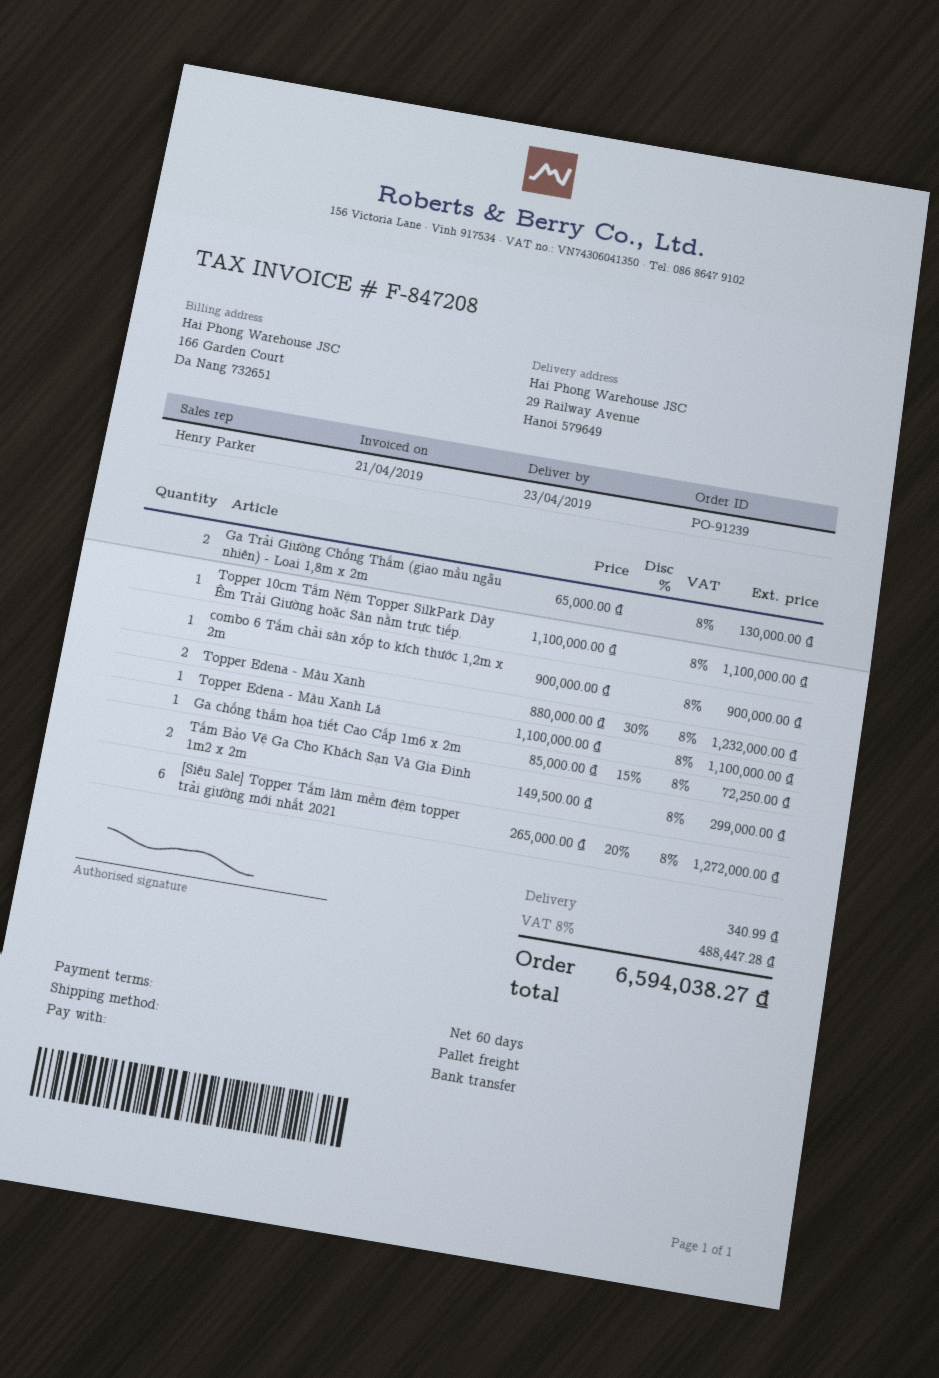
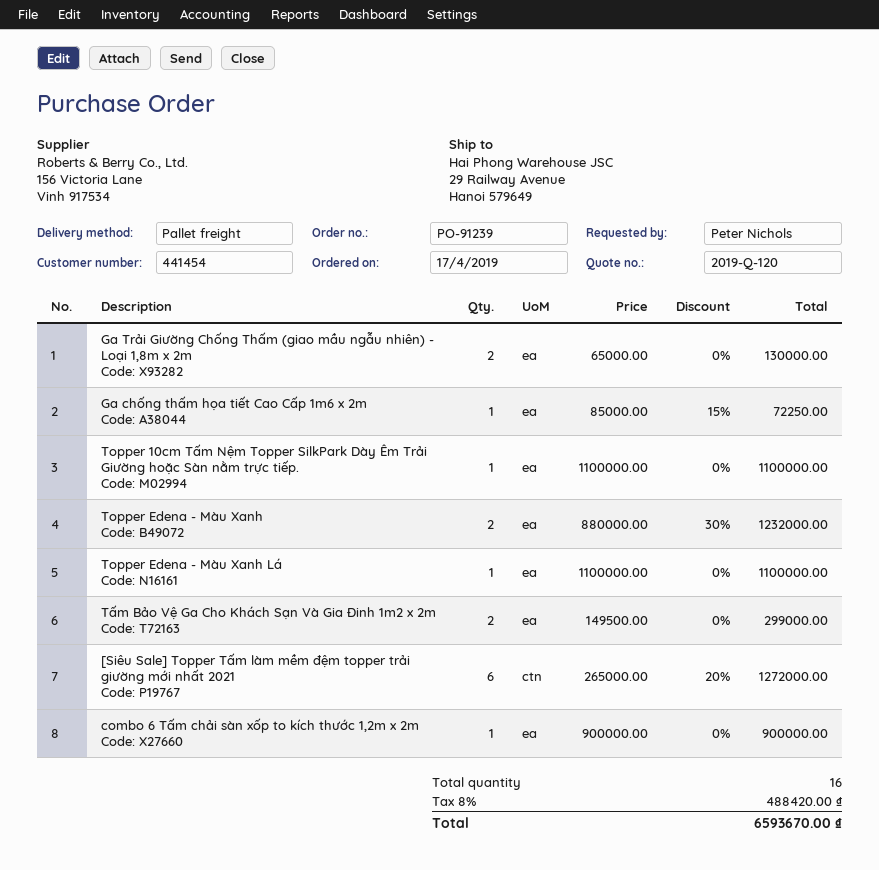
shipping: 340.99 -> none
tax: 8% = 488447.28 -> 8% = 488420.00
total: 6594038.27 -> 6593670.00

